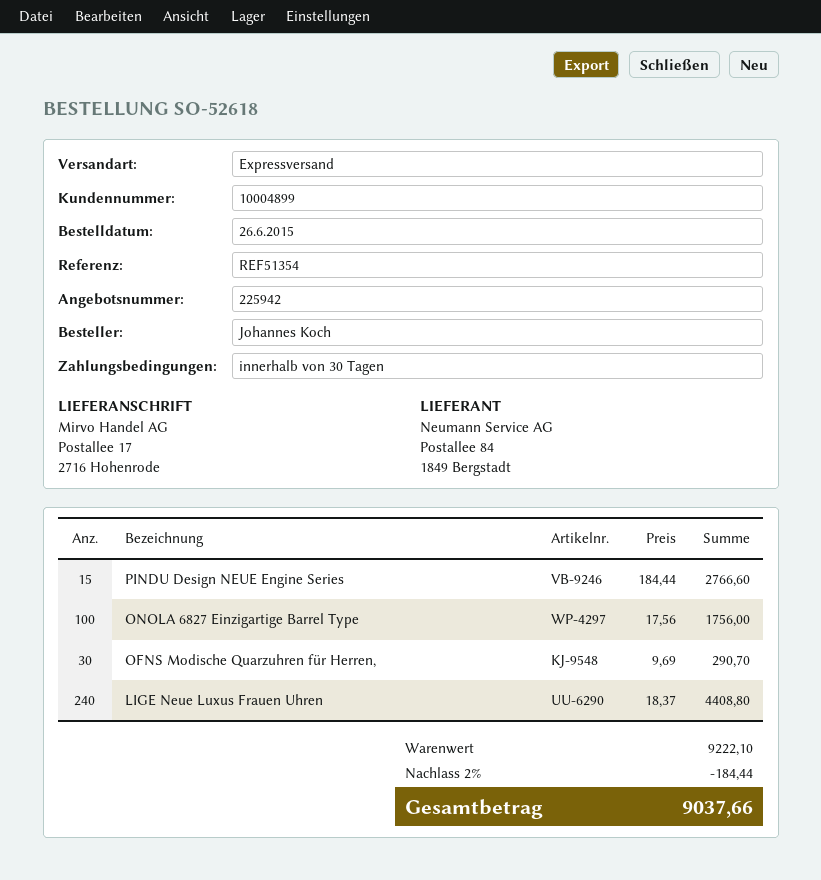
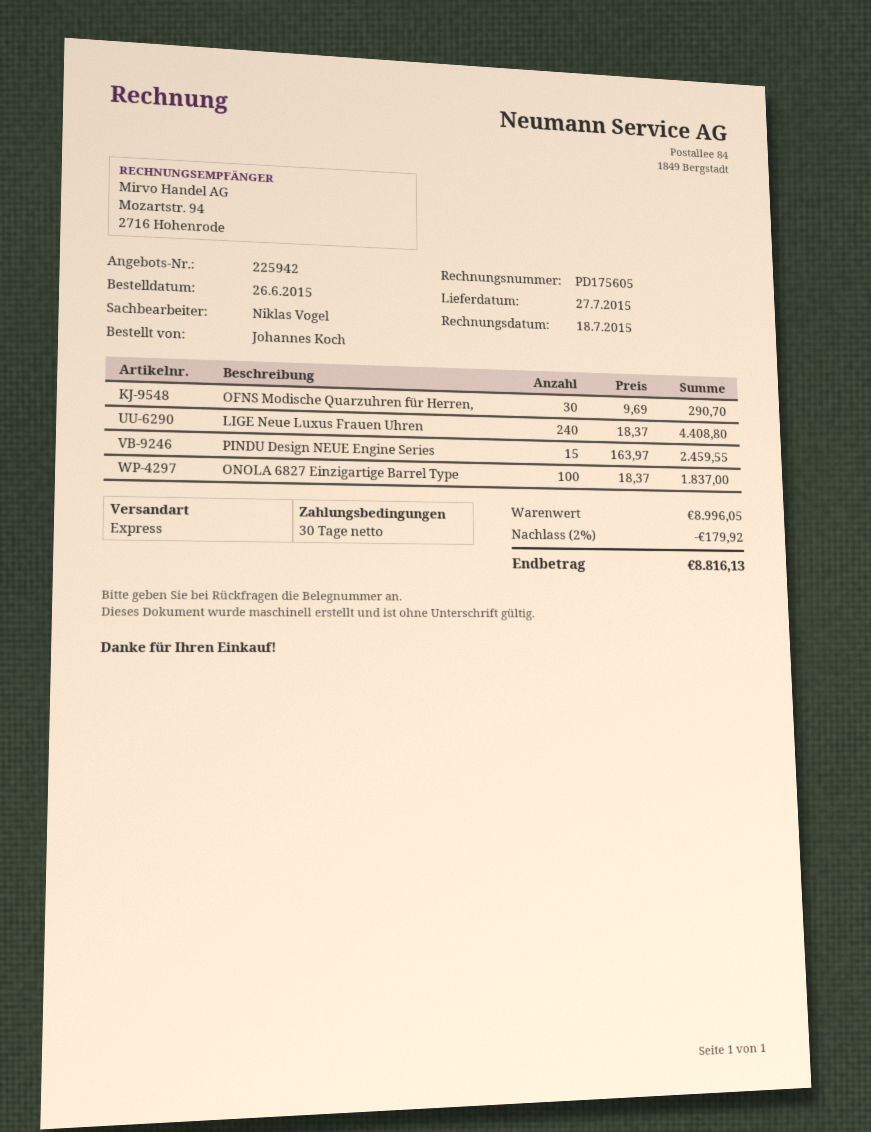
PINDU Design NEUE Engine Series: 15 x 184.44 = 2766.60 -> 15 x 163.97 = 2459.55
ONOLA 6827 Einzigartige Barrel Type: 100 x 17.56 = 1756.00 -> 100 x 18.37 = 1837.00
subtotal: 9222.10 -> 8996.05
discount: 2% = 184.44 -> 2% = 179.92
total: 9037.66 -> 8816.13

